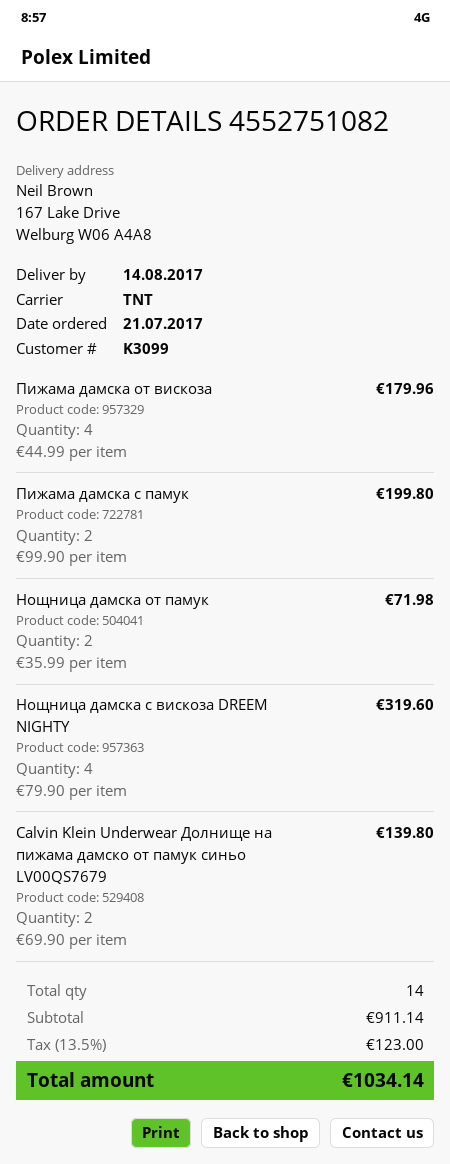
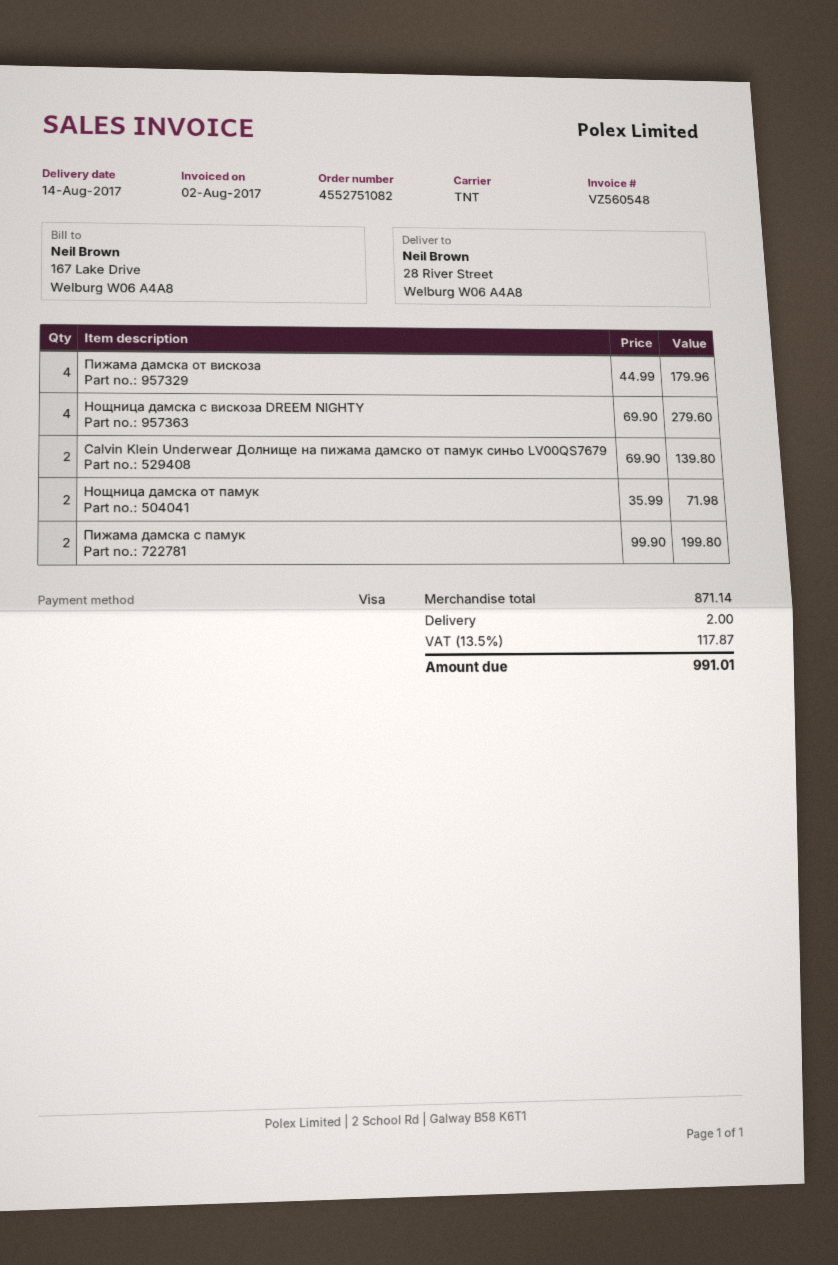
ship to: 167 Lake Drive, Welburg W06 A4A8 -> 28 River Street, Welburg W06 A4A8
Нощница дамска с вискоза DREEM NIGHTY: 4 x 79.90 = 319.60 -> 4 x 69.90 = 279.60
subtotal: 911.14 -> 871.14
shipping: none -> 2.00
tax: 13.5% = 123.00 -> 13.5% = 117.87
total: 1034.14 -> 991.01

